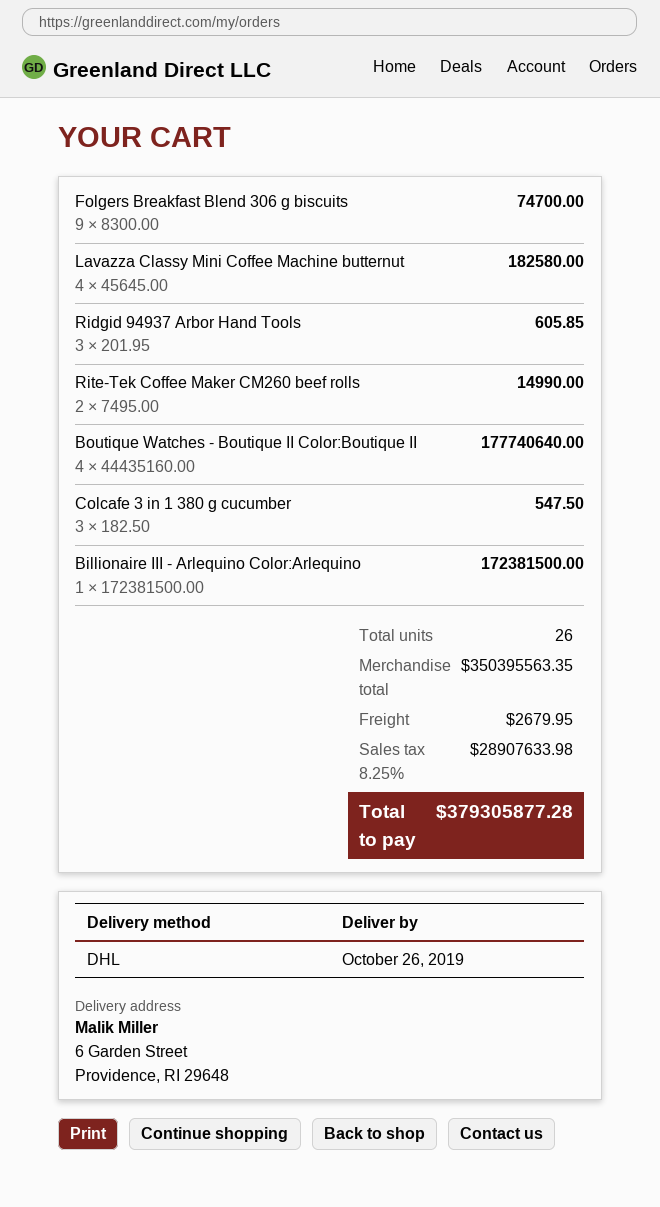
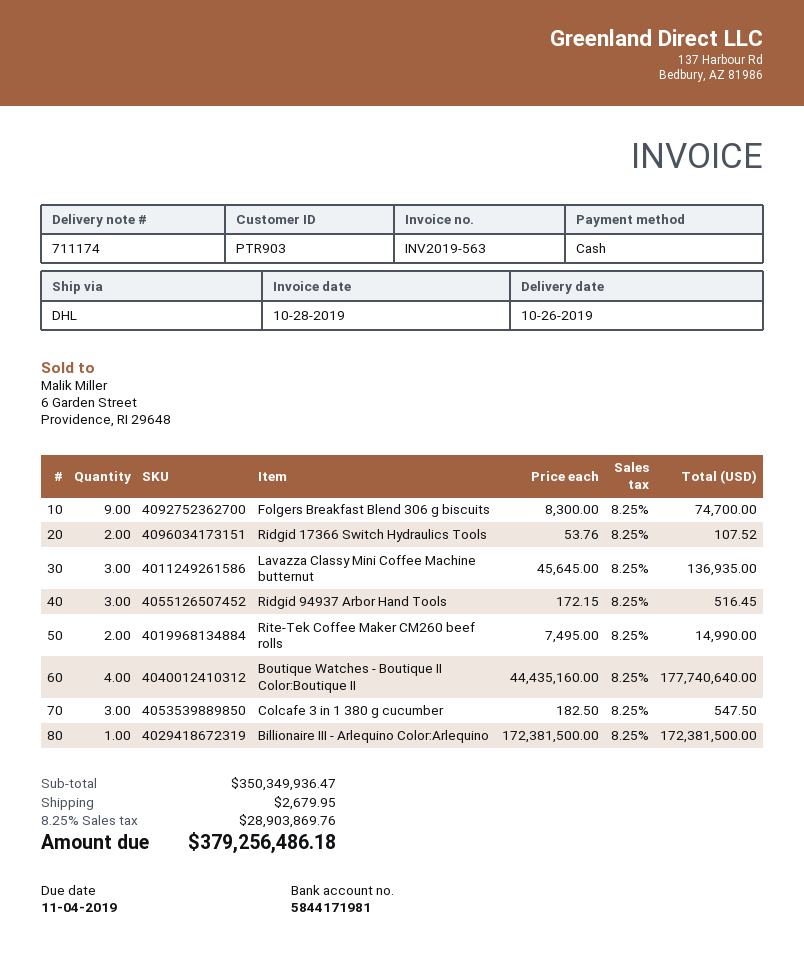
Lavazza Classy Mini Coffee Machine butternut: 4 x 45645.00 = 182580.00 -> 3 x 45645.00 = 136935.00
Ridgid 94937 Arbor Hand Tools: 3 x 201.95 = 605.85 -> 3 x 172.15 = 516.45
Ridgid 17366 Switch Hydraulics Tools: none -> 2 x 53.76 = 107.52
subtotal: 350395563.35 -> 350349936.47
tax: 8.25% = 28907633.98 -> 8.25% = 28903869.76
total: 379305877.28 -> 379256486.18

